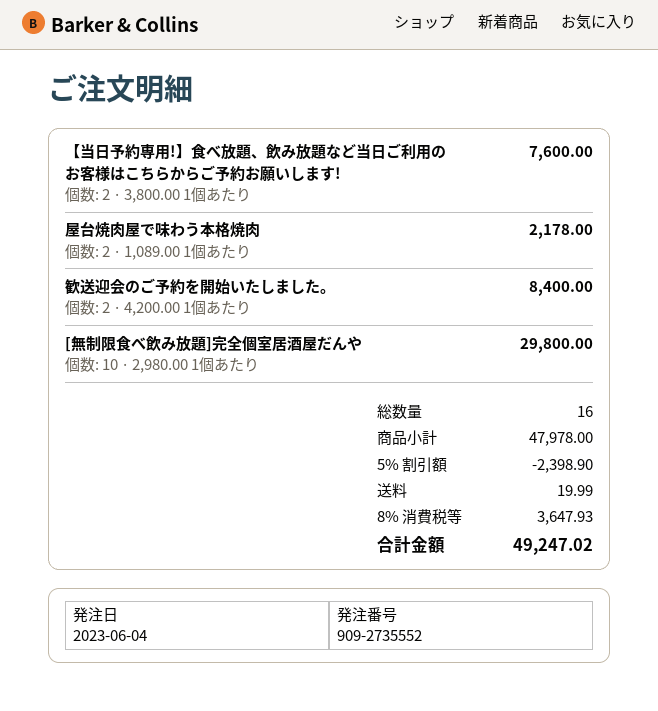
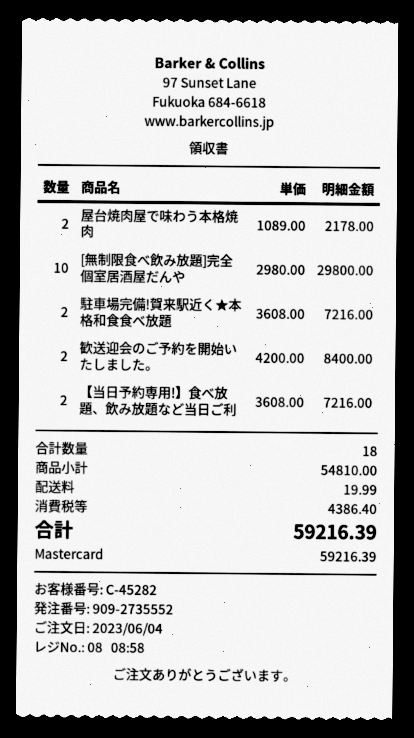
【当日予約専用!】食べ放題、飲み放題など当日ご利用のお客様はこちらからご予約お願いします!: 2 x 3800.00 = 7600.00 -> 2 x 3608.00 = 7216.00
駐車場完備!賀来駅近く★本格和食食べ放題: none -> 2 x 3608.00 = 7216.00
total quantity: 16 -> 18
subtotal: 47978.00 -> 54810.00
discount: 5% = 2398.90 -> none
tax: 3647.93 -> 4386.40
total: 49247.02 -> 59216.39

